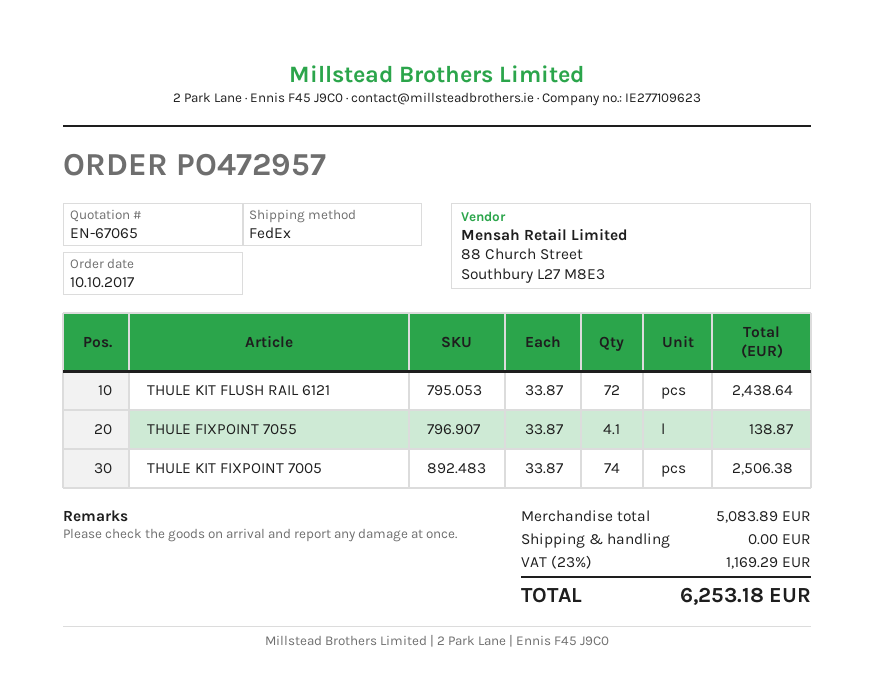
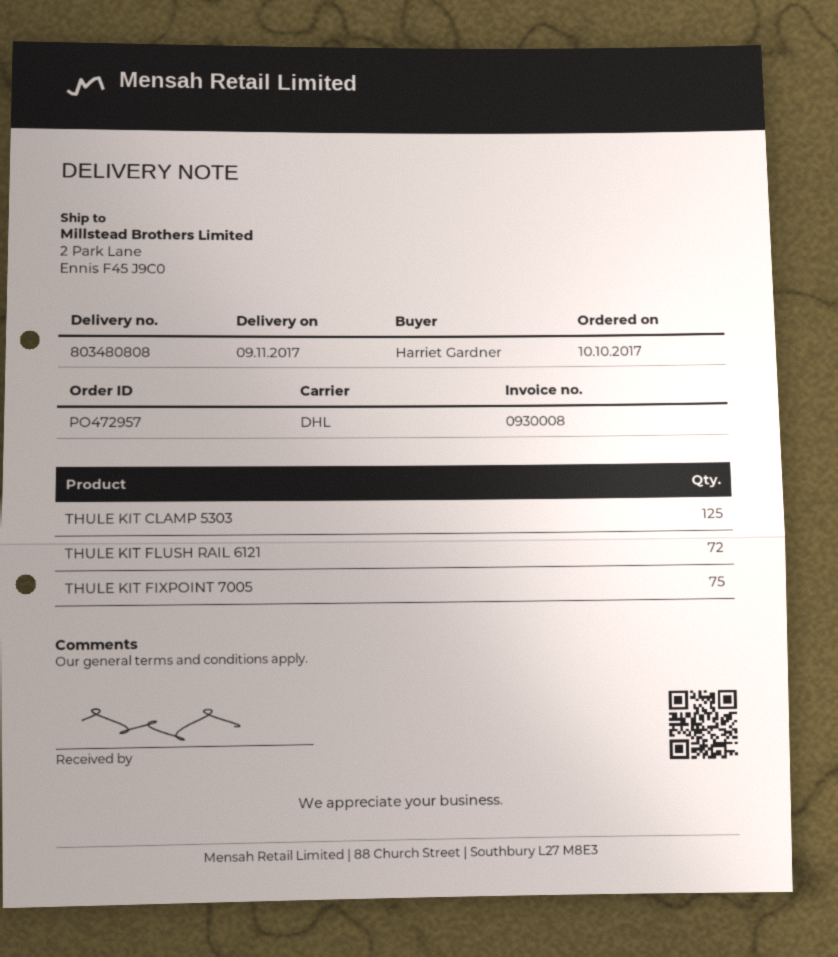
shipping method: FedEx -> DHL
THULE FIXPOINT 7055: 4.1 -> none
THULE KIT FIXPOINT 7005: 74 -> 75
THULE KIT CLAMP 5303: none -> 125

